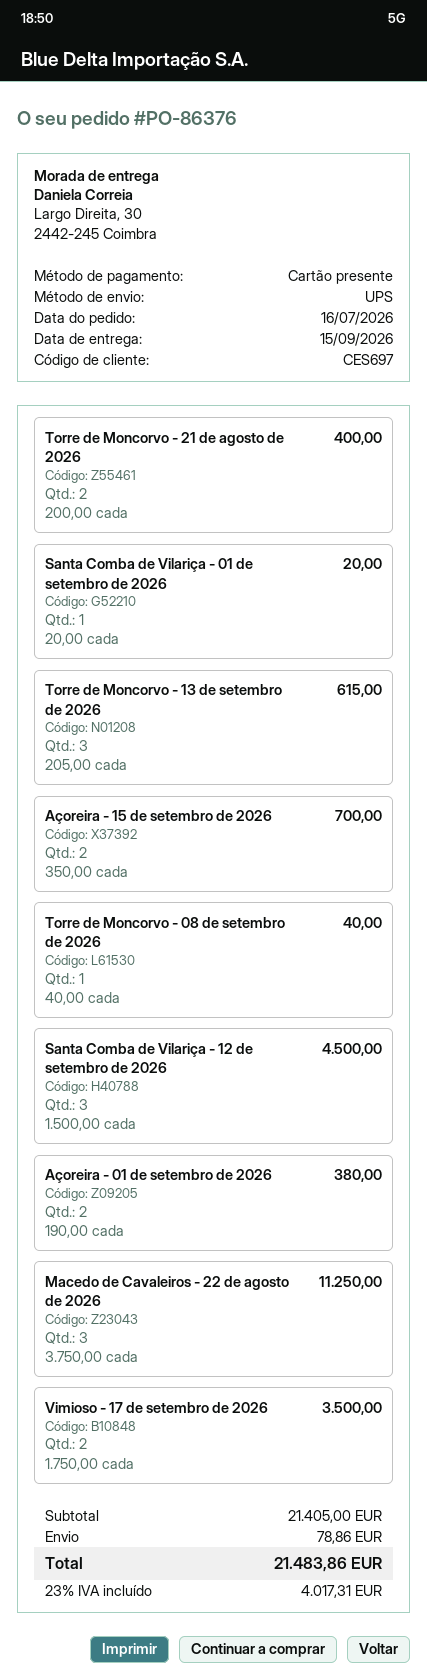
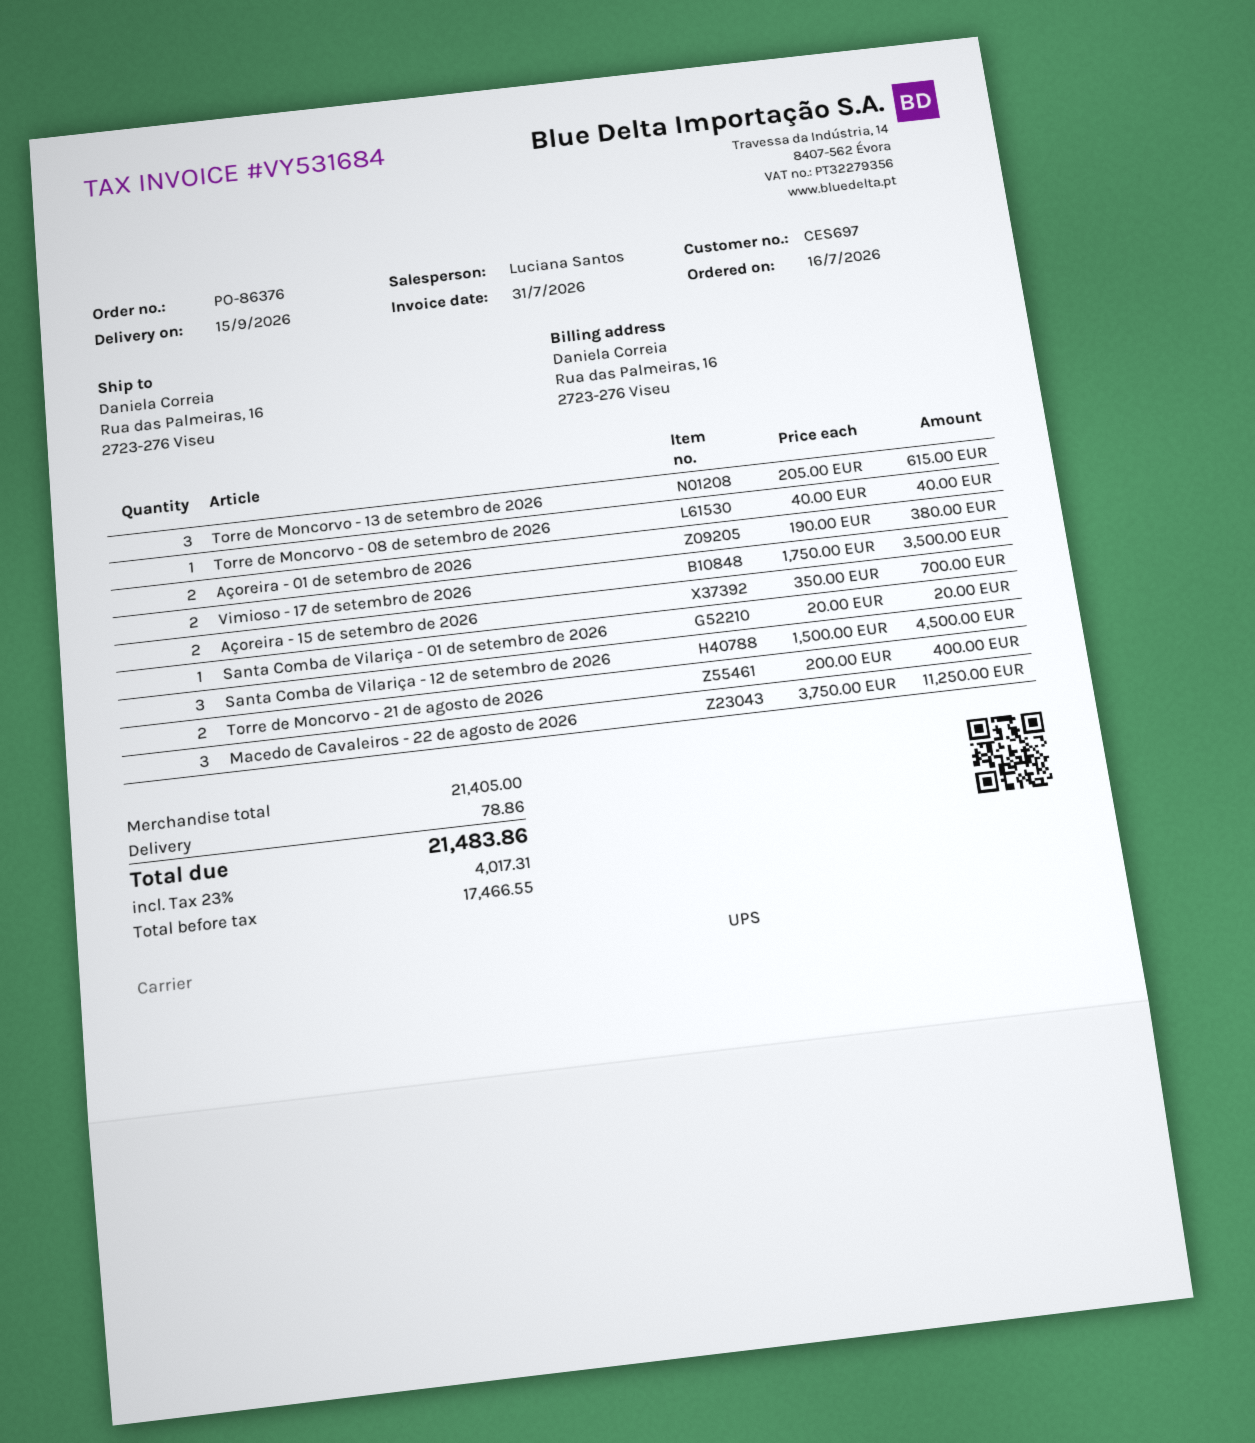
ship to: Largo Direita, 30, 2442-245 Coimbra -> Rua das Palmeiras, 16, 2723-276 Viseu

